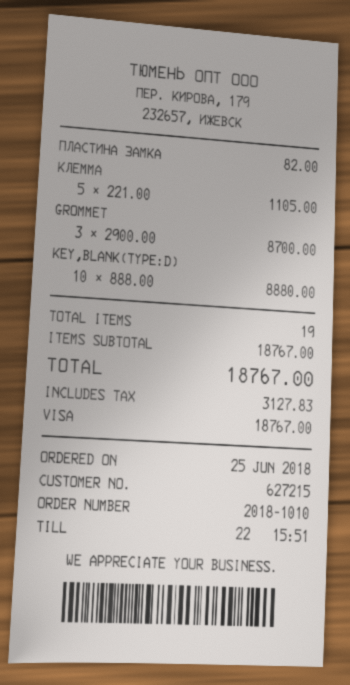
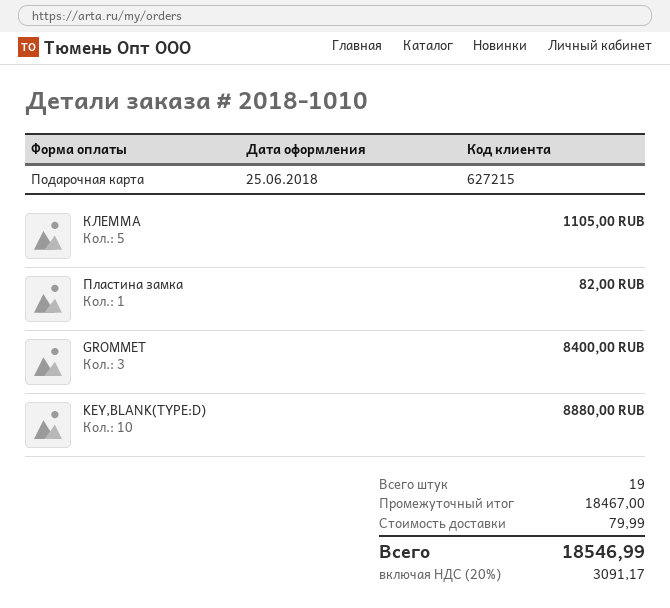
payment method: Visa -> gift card
GROMMET: 3 for 8700.00 -> 3 for 8400.00
subtotal: 18767.00 -> 18467.00
shipping: none -> 79.99
tax: 3127.83 -> 3091.17
total: 18767.00 -> 18546.99

